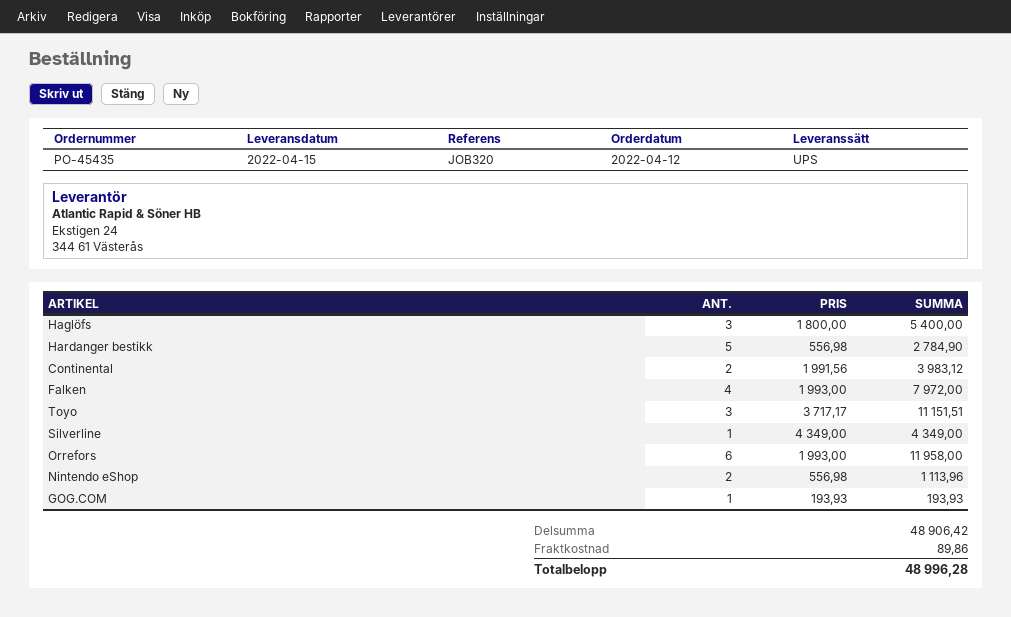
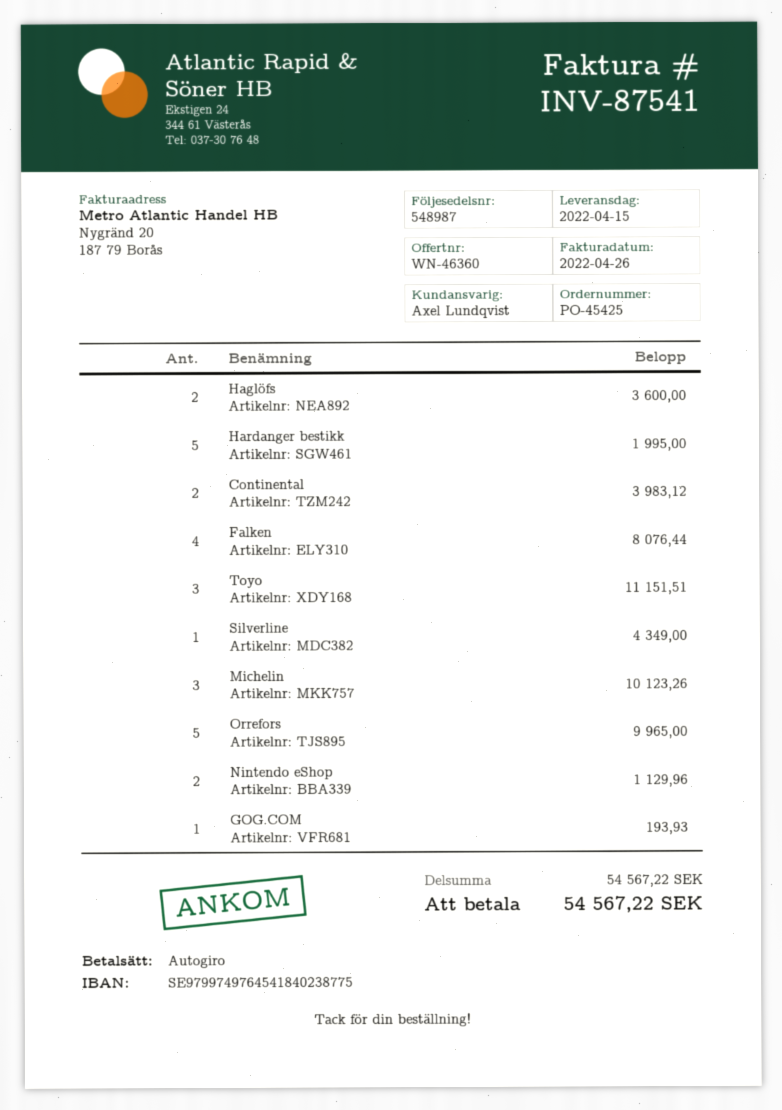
order number: PO-45435 -> PO-45425
Haglöfs: 3 for 5400.00 -> 2 for 3600.00
Hardanger bestikk: 5 for 2784.90 -> 5 for 1995.00
Falken: 4 for 7972.00 -> 4 for 8076.44
Orrefors: 6 for 11958.00 -> 5 for 9965.00
Nintendo eShop: 2 for 1113.96 -> 2 for 1129.96
Michelin: none -> 3 for 10123.26
subtotal: 48906.42 -> 54567.22
shipping: 89.86 -> none
total: 48996.28 -> 54567.22

